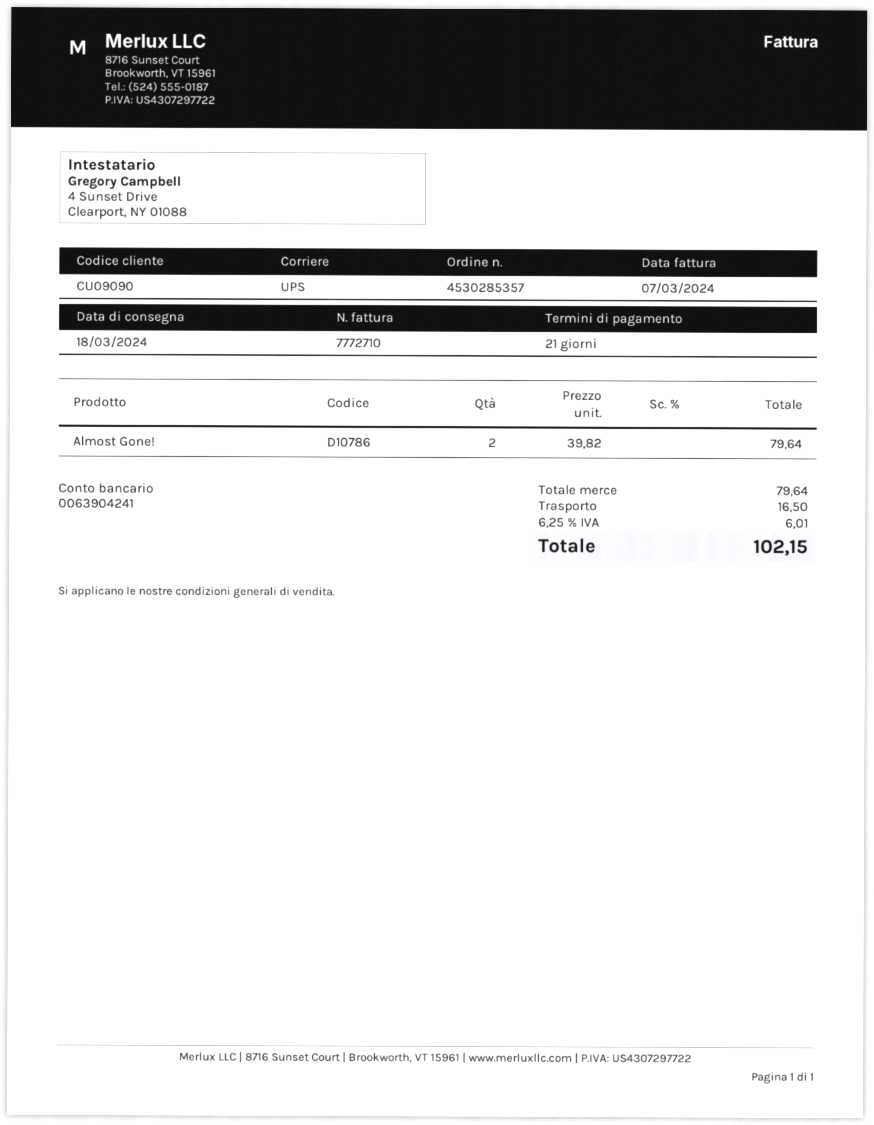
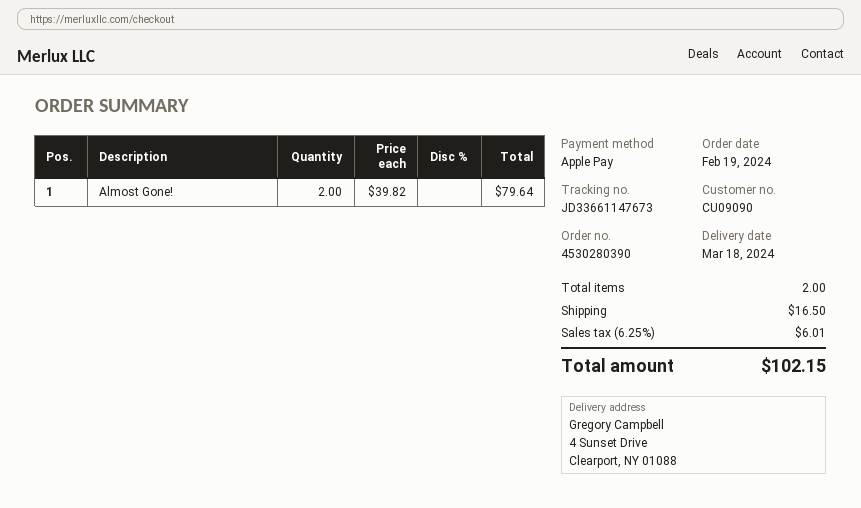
order number: 4530285357 -> 4530280390

